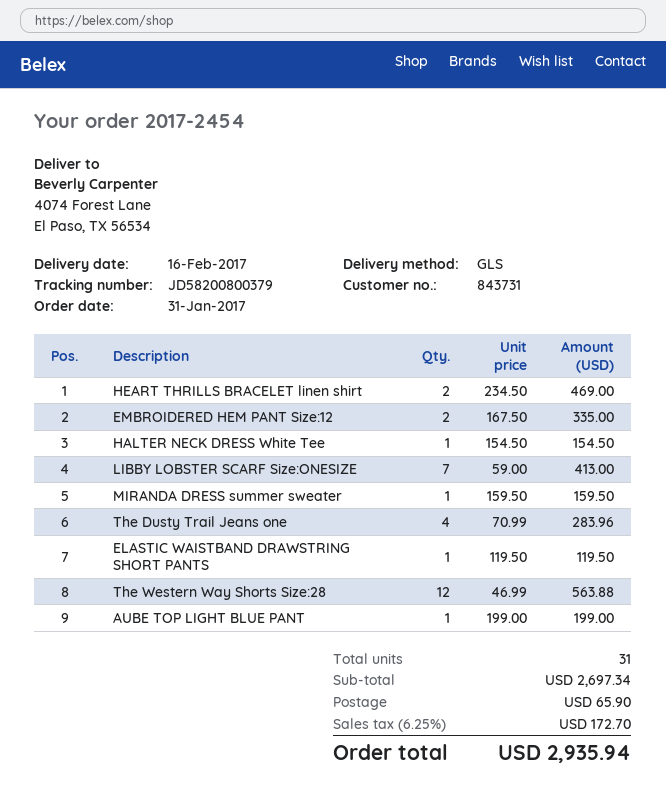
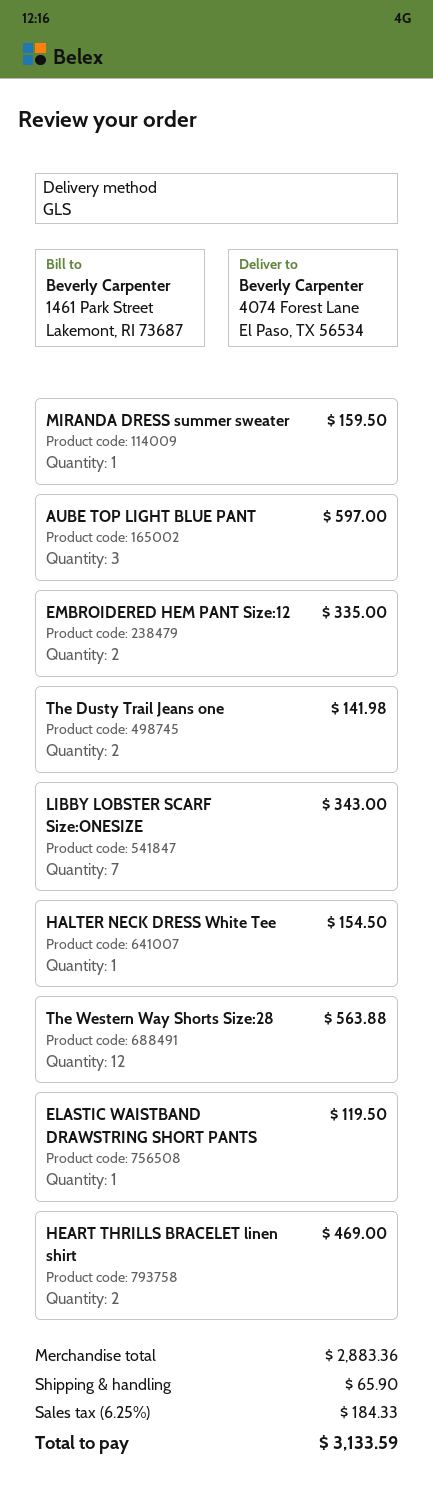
LIBBY LOBSTER SCARF Size:ONESIZE: 7 for 413.00 -> 7 for 343.00
The Dusty Trail Jeans one: 4 for 283.96 -> 2 for 141.98
AUBE TOP LIGHT BLUE PANT: 1 for 199.00 -> 3 for 597.00
subtotal: 2697.34 -> 2883.36
tax: 6.25% = 172.70 -> 6.25% = 184.33
total: 2935.94 -> 3133.59

